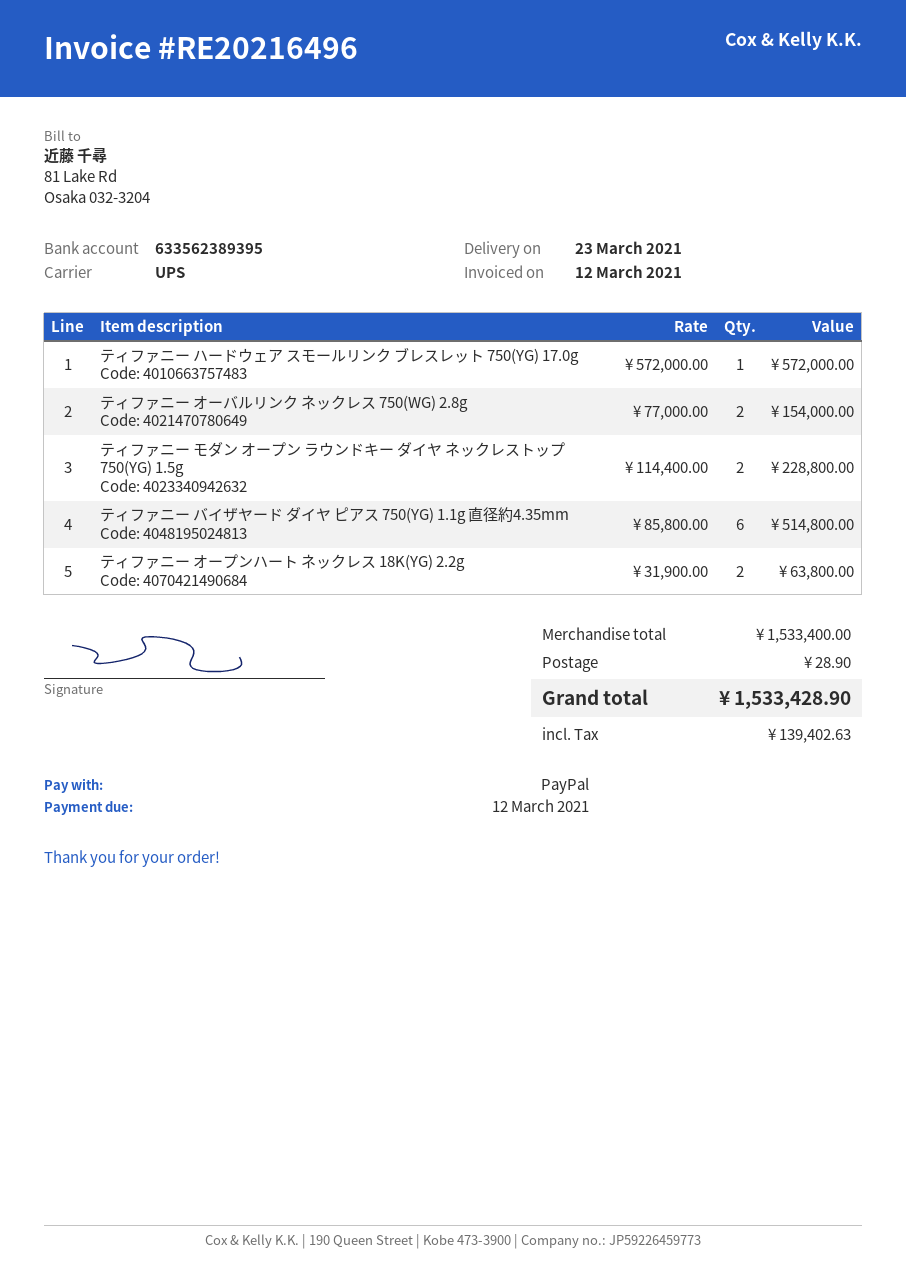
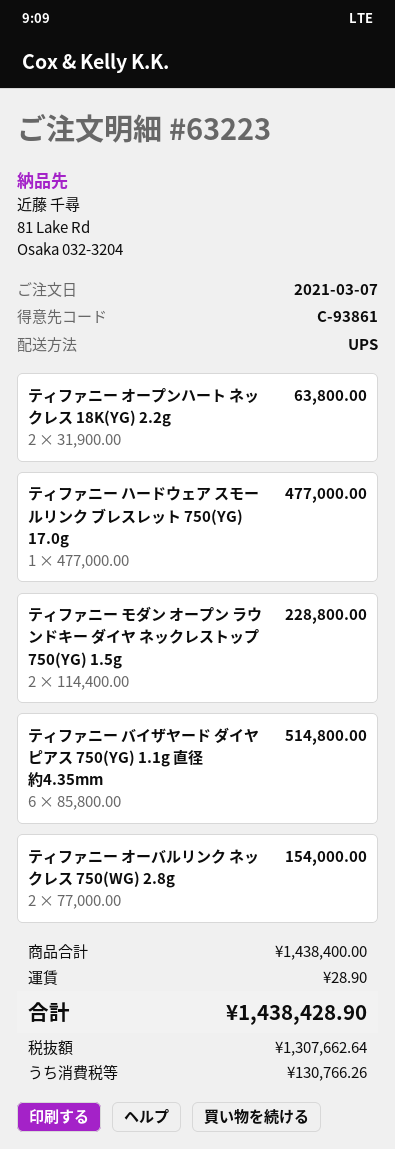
ティファニー ハードウェア スモールリンク ブレスレット 750(YG) 17.0g: 1 x 572000.00 = 572000.00 -> 1 x 477000.00 = 477000.00
subtotal: 1533400.00 -> 1438400.00
tax: 139402.63 -> 130766.26
total: 1533428.90 -> 1438428.90

